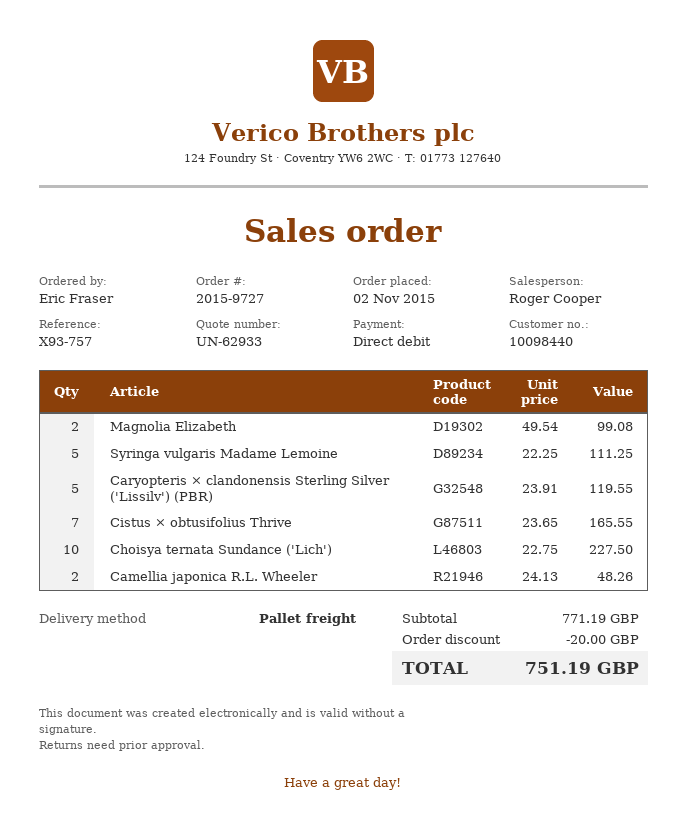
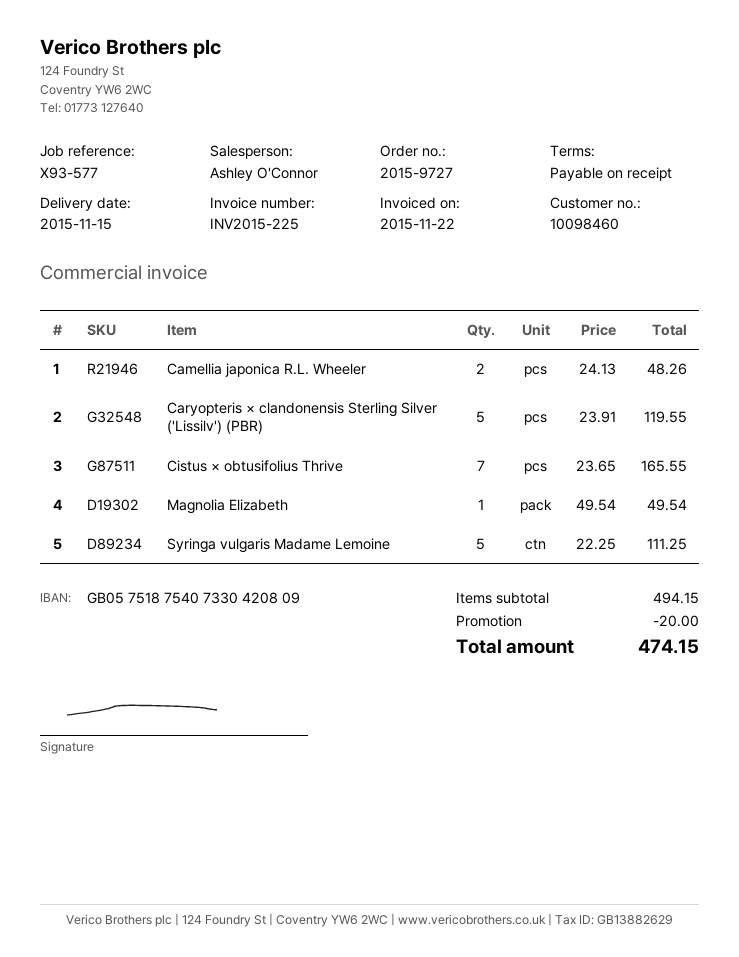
customer number: 10098440 -> 10098460
reference: X93-757 -> X93-577
sales rep: Roger Cooper -> Ashley O'Connor
Magnolia Elizabeth: 2 x 49.54 = 99.08 -> 1 x 49.54 = 49.54
Choisya ternata Sundance ('Lich'): 10 x 22.75 = 227.50 -> none
subtotal: 771.19 -> 494.15
total: 751.19 -> 474.15

